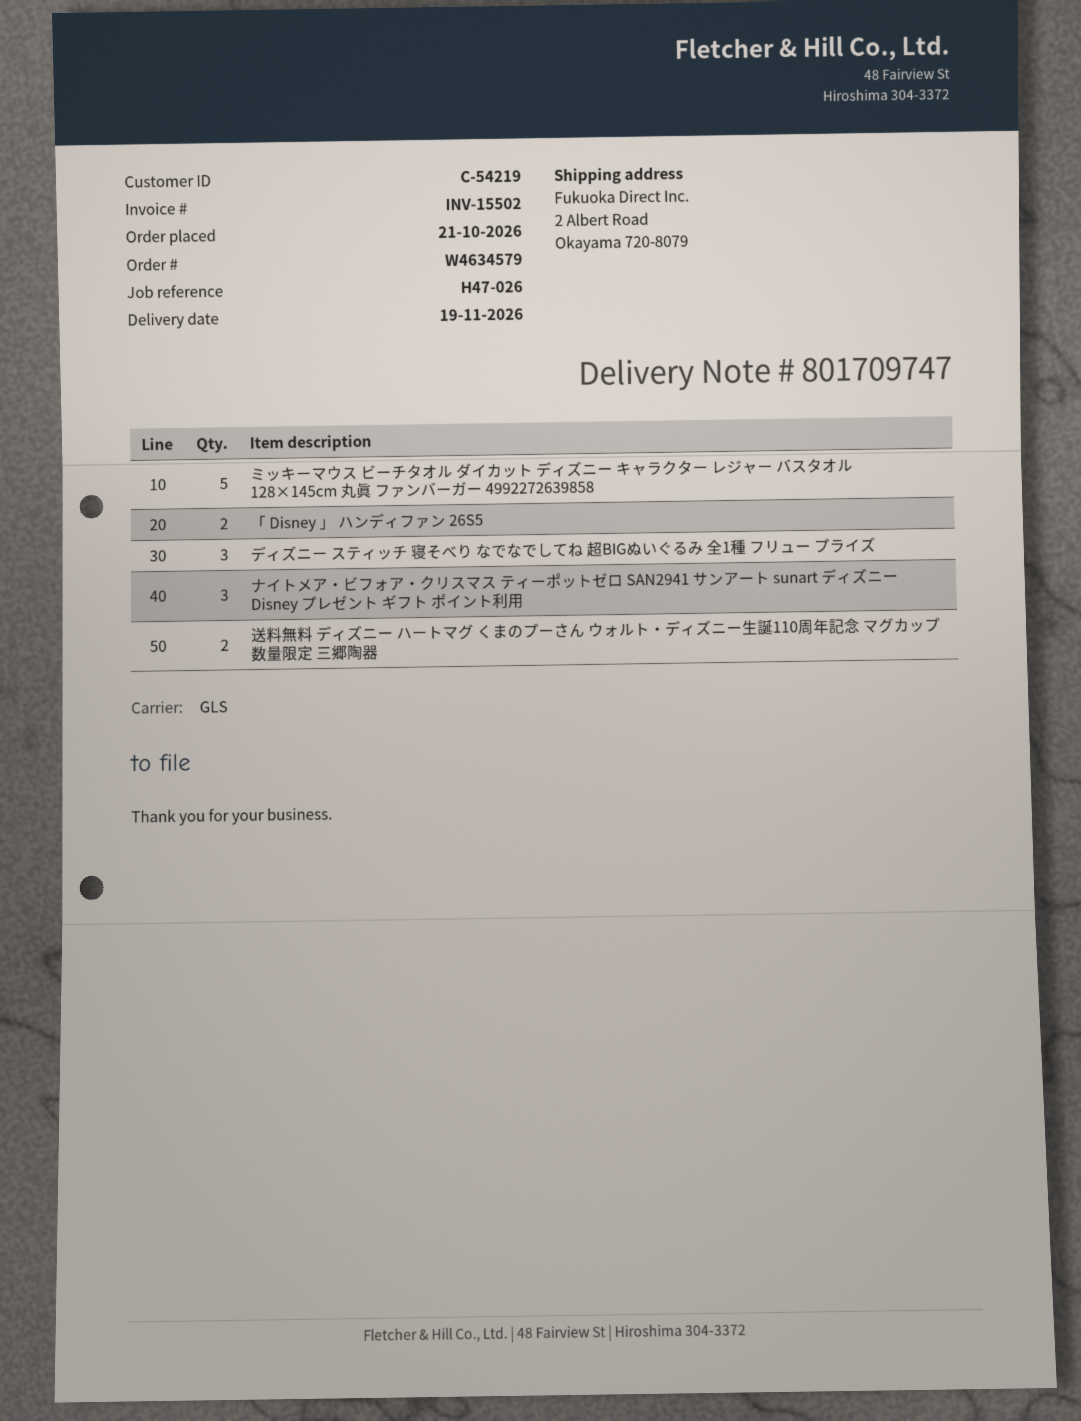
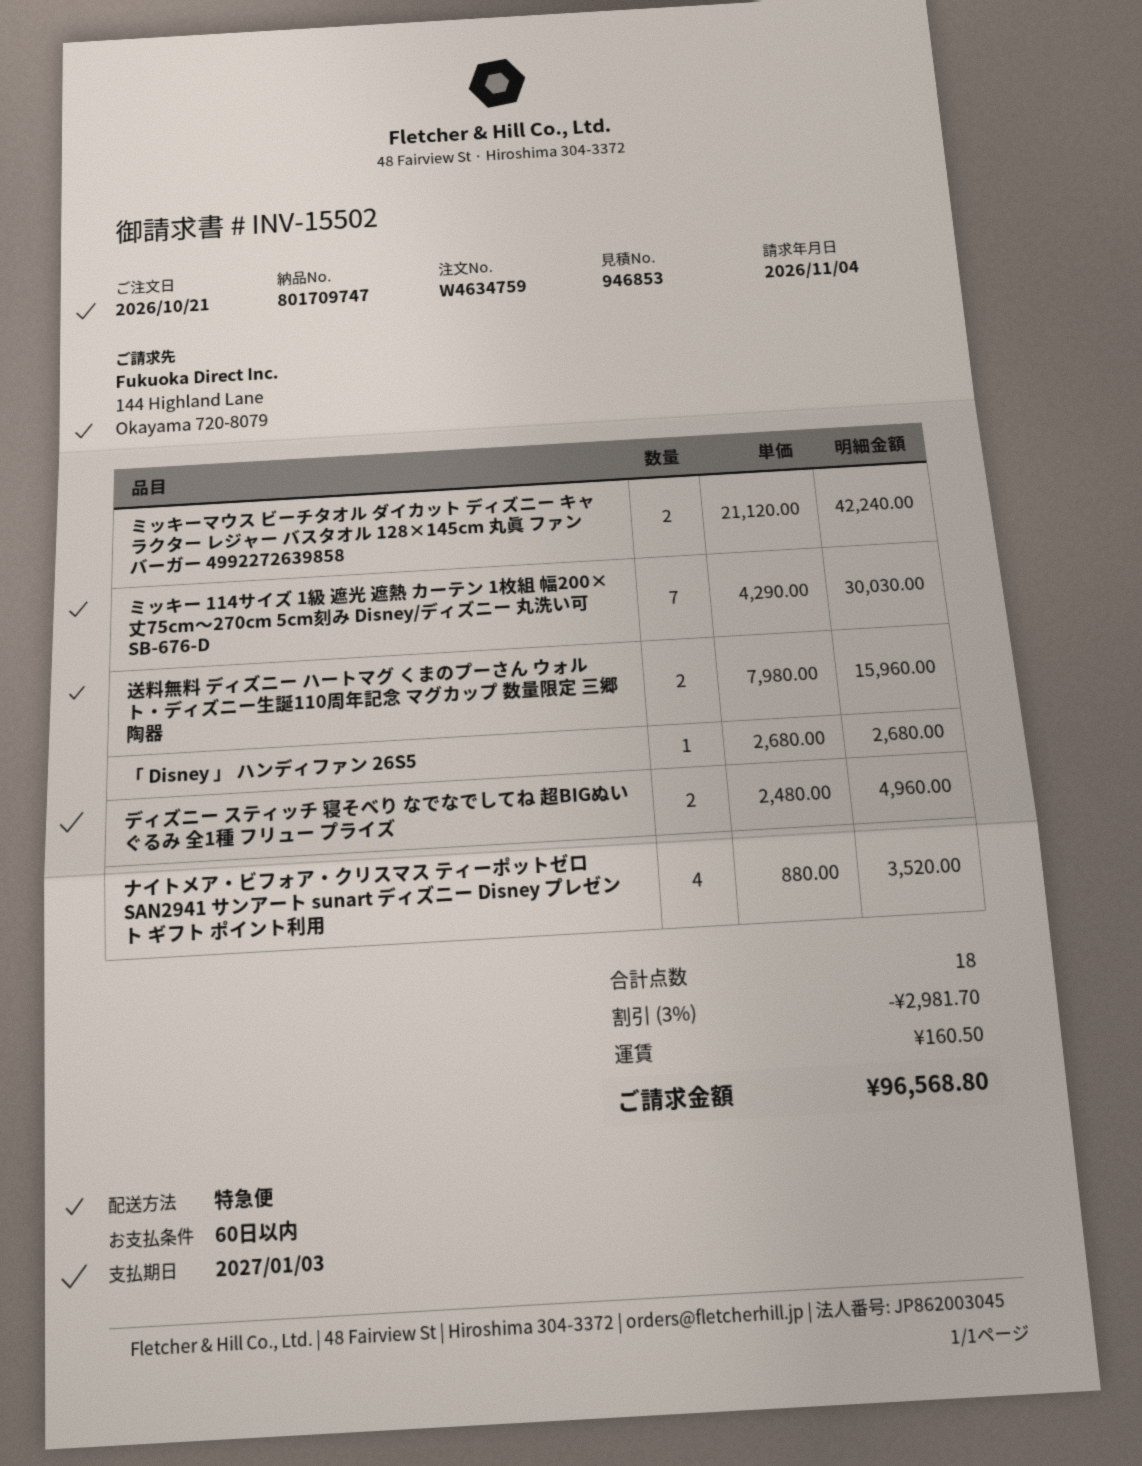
order number: W4634579 -> W4634759
shipping method: GLS -> express
ミッキーマウス ビーチタオル ダイカット ディズニー キャラクター レジャー バスタオル 128×145cm 丸眞 ファンバーガー 4992272639858: 5 -> 2
「 Disney 」 ハンディファン 26S5: 2 -> 1
ディズニー スティッチ 寝そべり なでなでしてね 超BIGぬいぐるみ 全1種 フリュー プライズ: 3 -> 2
ナイトメア・ビフォア・クリスマス ティーポットゼロ SAN2941 サンアート sunart ディズニー Disney プレゼント ギフト ポイント利用: 3 -> 4
ミッキー 114サイズ 1級 遮光 遮熱 カーテン 1枚組 幅200×丈75cm〜270cm 5cm刻み Disney/ディズニー 丸洗い可 SB-676-D: none -> 7

